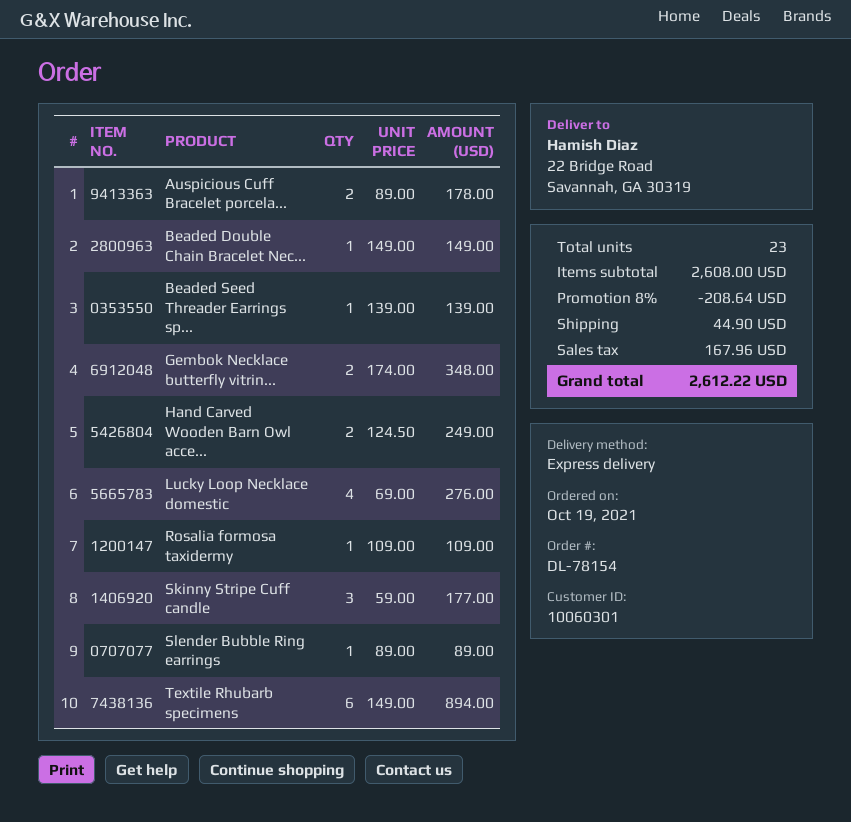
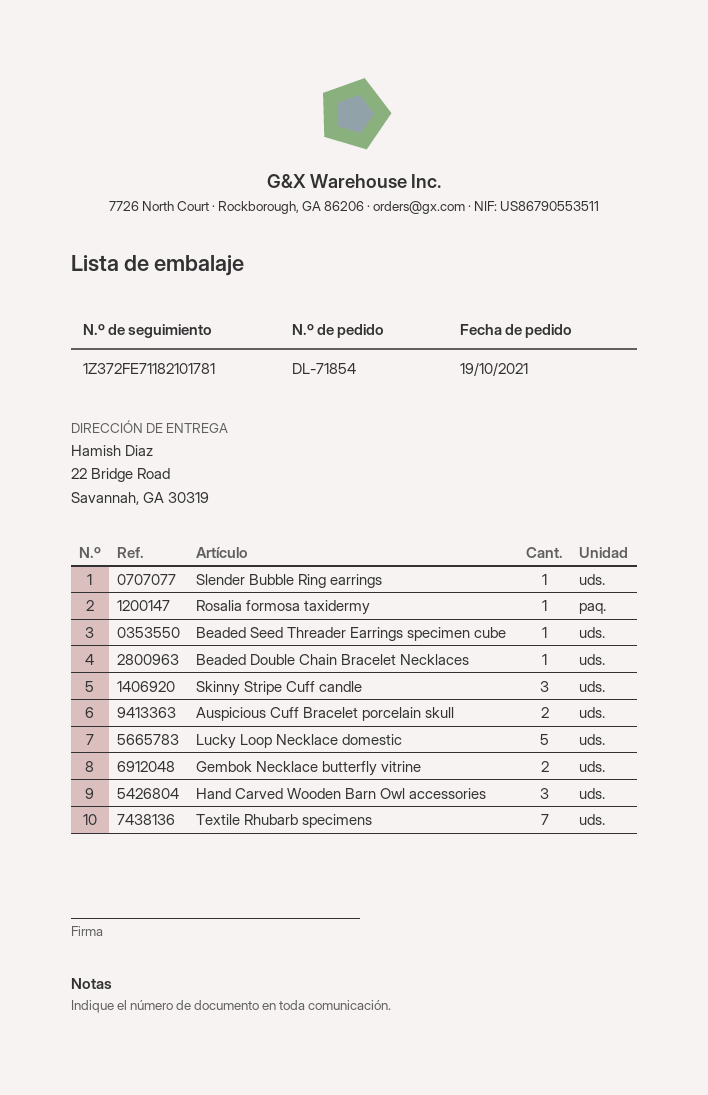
order number: DL-78154 -> DL-71854
Hand Carved Wooden Barn Owl acce...: 2 -> 3
Lucky Loop Necklace domestic: 4 -> 5
Textile Rhubarb specimens: 6 -> 7

